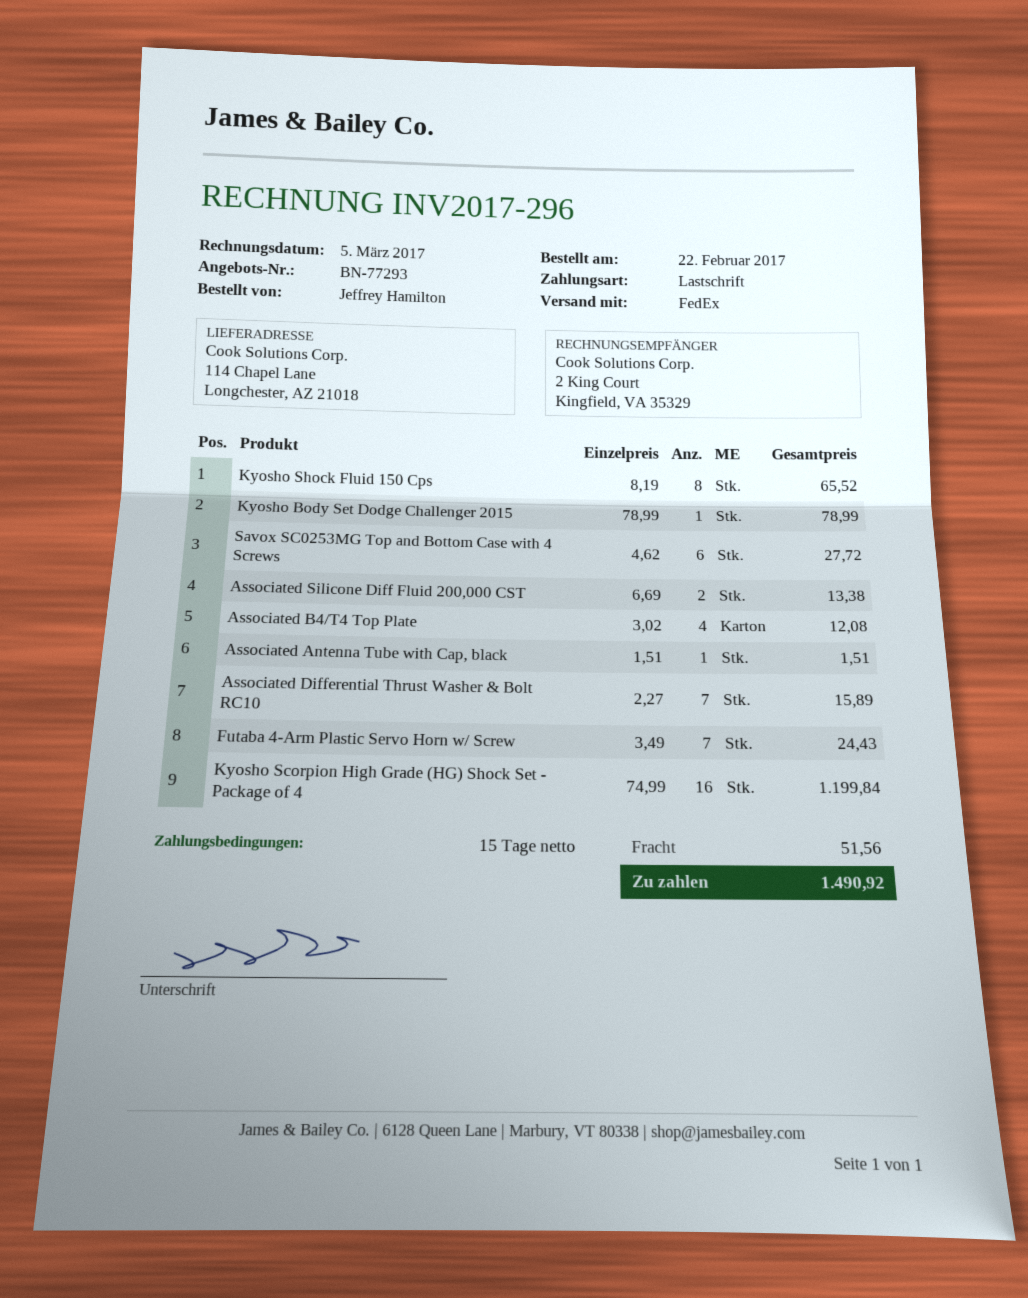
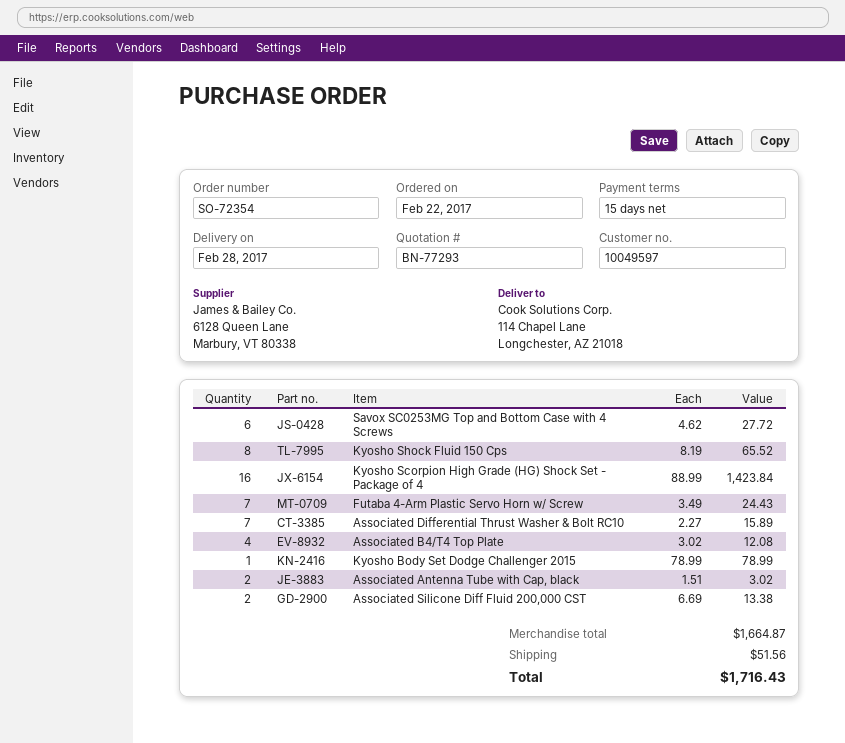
Associated Antenna Tube with Cap, black: 1 x 1.51 = 1.51 -> 2 x 1.51 = 3.02
Kyosho Scorpion High Grade (HG) Shock Set - Package of 4: 16 x 74.99 = 1199.84 -> 16 x 88.99 = 1423.84
total: 1490.92 -> 1716.43

